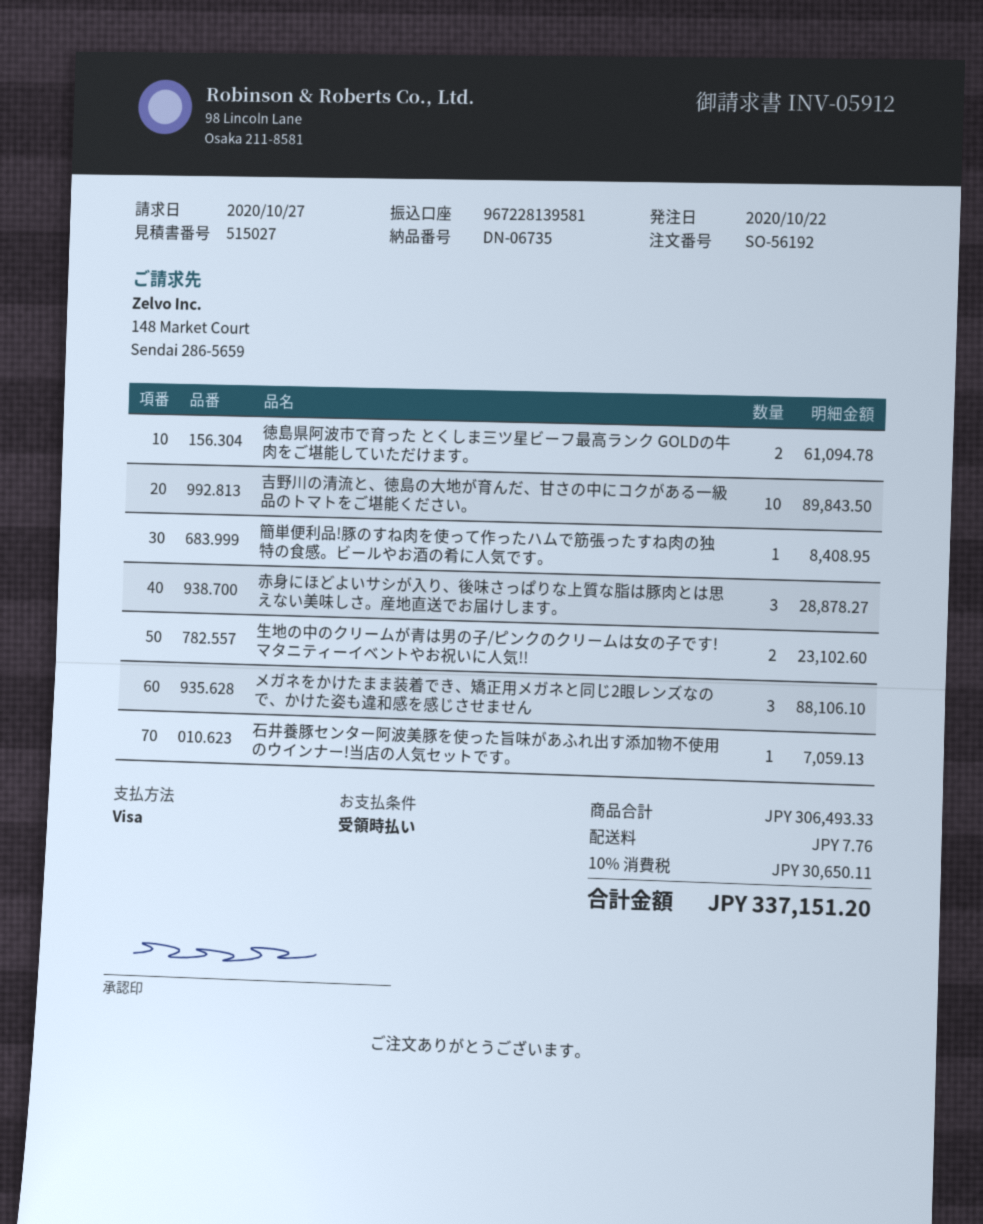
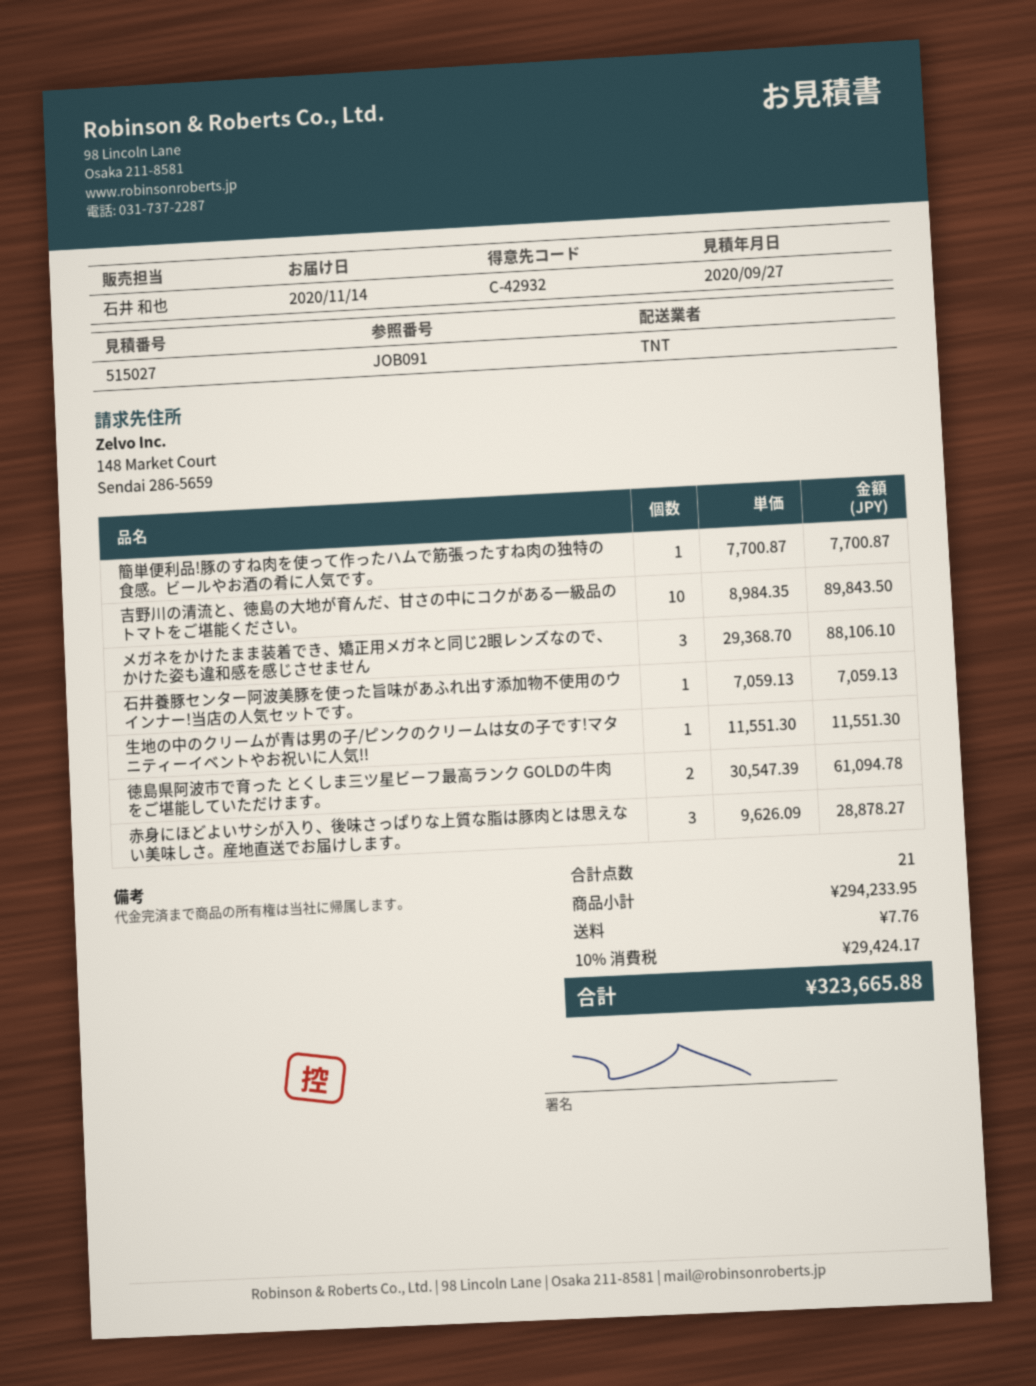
簡単便利品!豚のすね肉を使って作ったハムで筋張ったすね肉の独特の食感。ビールやお酒の肴に人気です。: 1 for 8408.95 -> 1 for 7700.87
生地の中のクリームが青は男の子/ピンクのクリームは女の子です!マタニティーイベントやお祝いに人気!!: 2 for 23102.60 -> 1 for 11551.30
subtotal: 306493.33 -> 294233.95
tax: 10% = 30650.11 -> 10% = 29424.17
total: 337151.20 -> 323665.88

